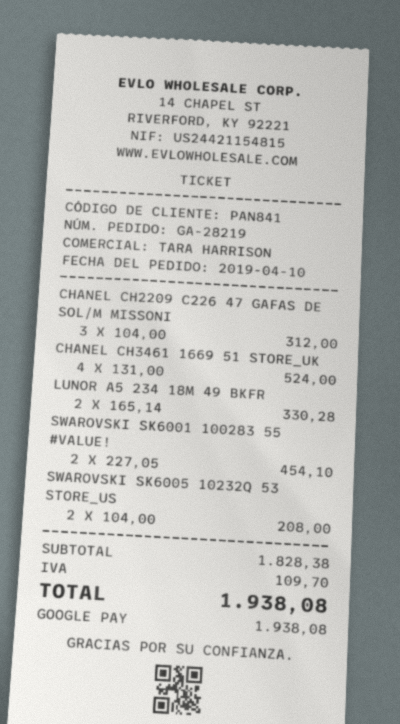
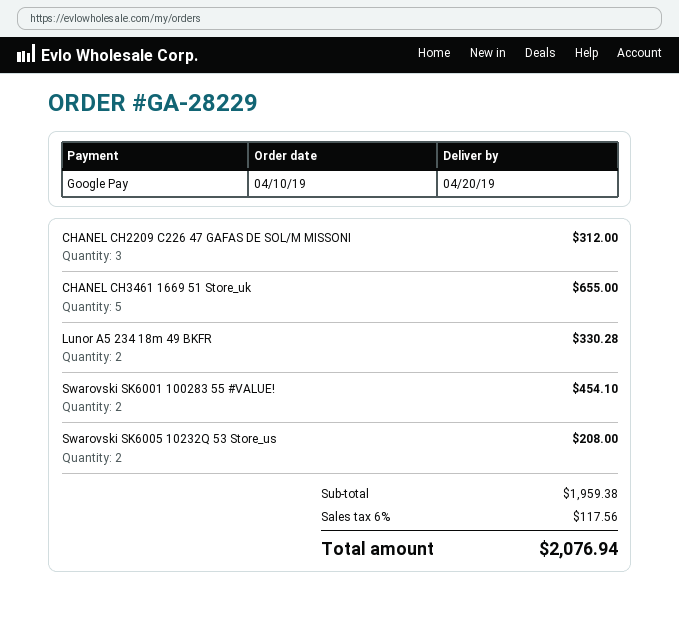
order number: GA-28219 -> GA-28229
CHANEL CH3461 1669 51 STORE_UK: 4 for 524.00 -> 5 for 655.00
subtotal: 1828.38 -> 1959.38
tax: 109.70 -> 117.56
total: 1938.08 -> 2076.94

